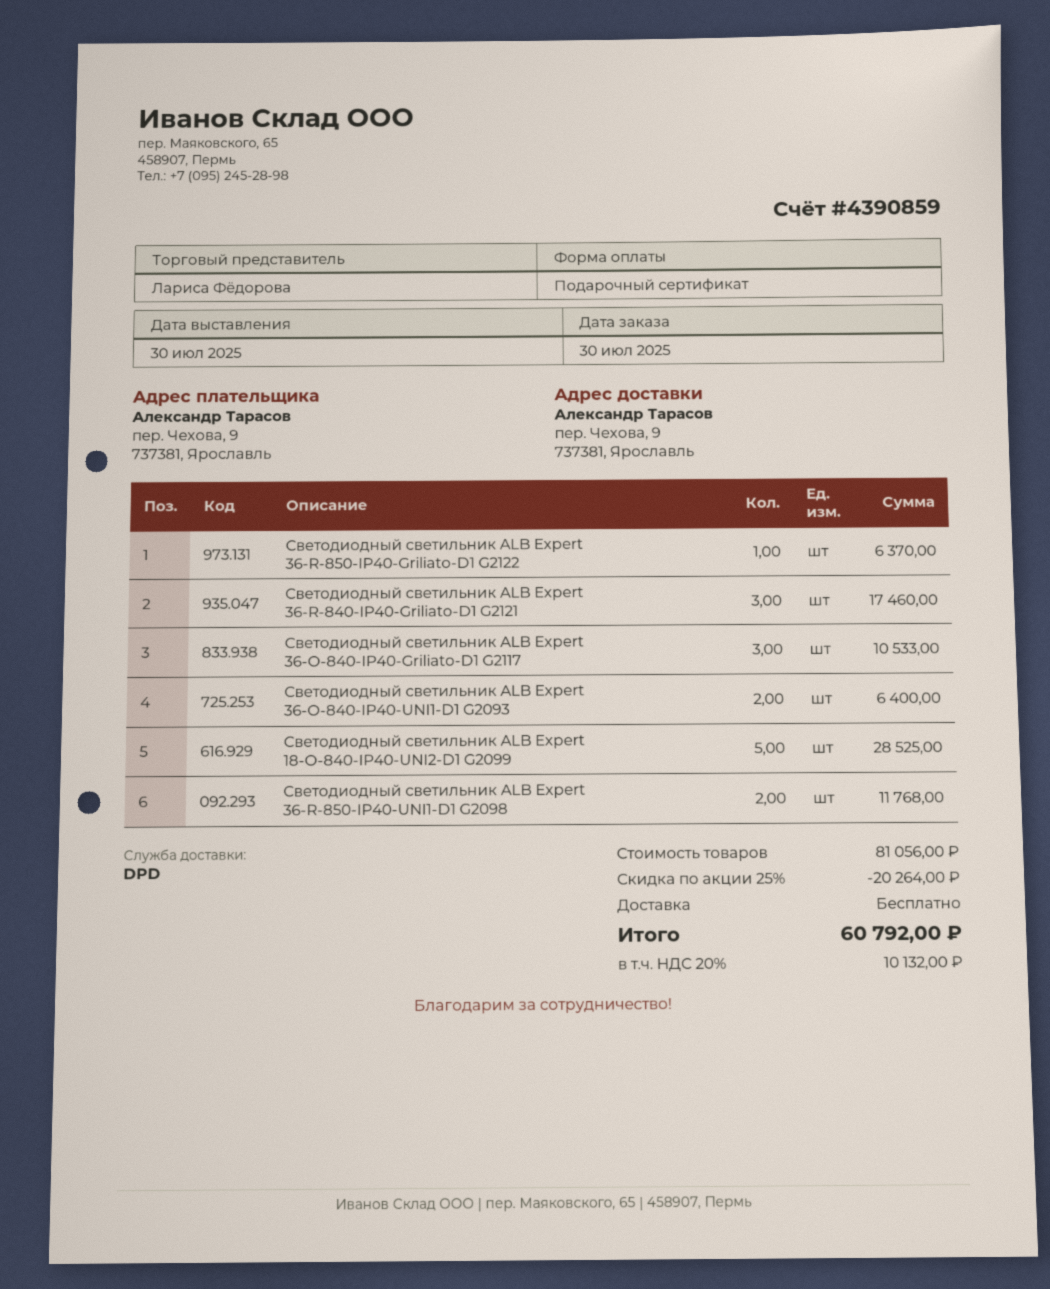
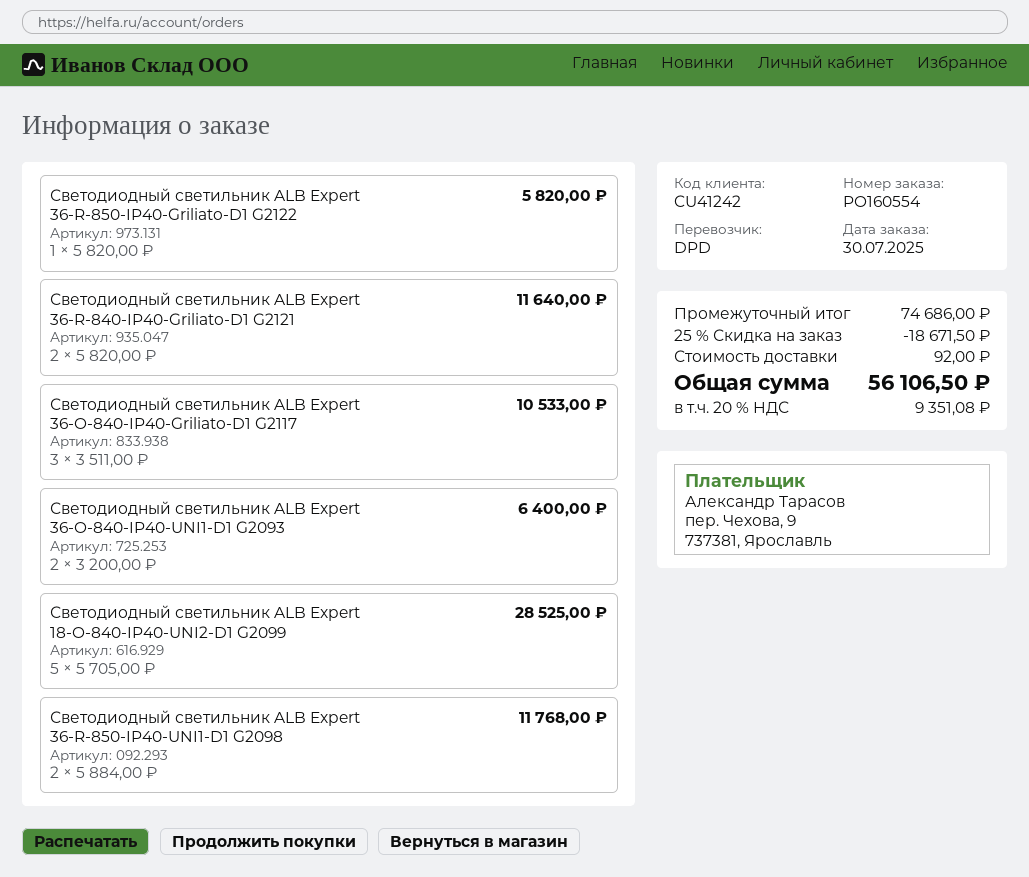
Светодиодный светильник ALB Expert 36-R-850-IP40-Griliato-D1 G2122: 1 for 6370.00 -> 1 for 5820.00
Светодиодный светильник ALB Expert 36-R-840-IP40-Griliato-D1 G2121: 3 for 17460.00 -> 2 for 11640.00
subtotal: 81056.00 -> 74686.00
discount: 25% = 20264.00 -> 25% = 18671.50
shipping: 0.00 -> 92.00
tax: 20% = 10132.00 -> 20% = 9351.08
total: 60792.00 -> 56106.50

